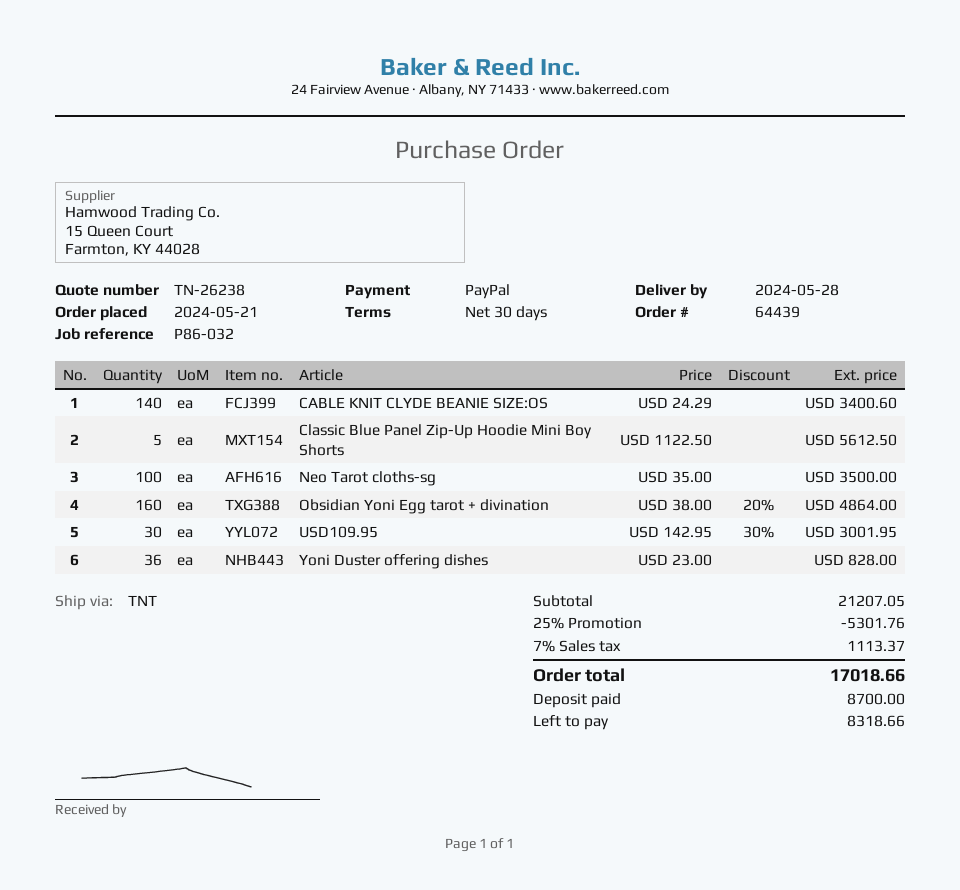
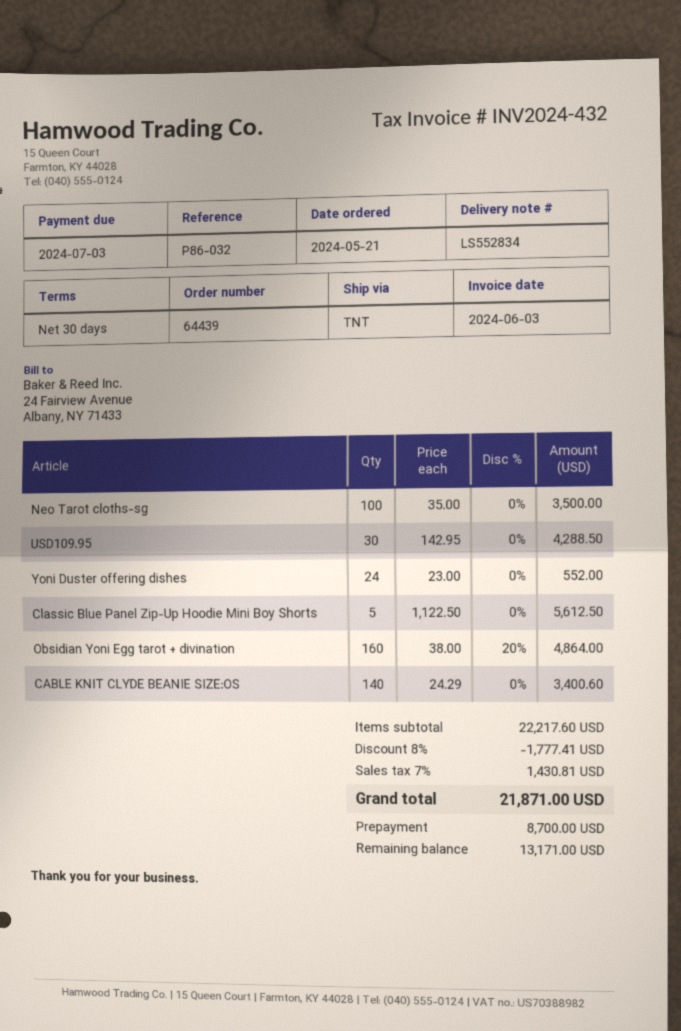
USD109.95: 30 x 142.95 - 30% = 3001.95 -> 30 x 142.95 = 4288.50
Yoni Duster offering dishes: 36 x 23.00 = 828.00 -> 24 x 23.00 = 552.00
subtotal: 21207.05 -> 22217.60
discount: 25% = 5301.76 -> 8% = 1777.41
tax: 7% = 1113.37 -> 7% = 1430.81
total: 17018.66 -> 21871.00
balance: 8318.66 -> 13171.00

